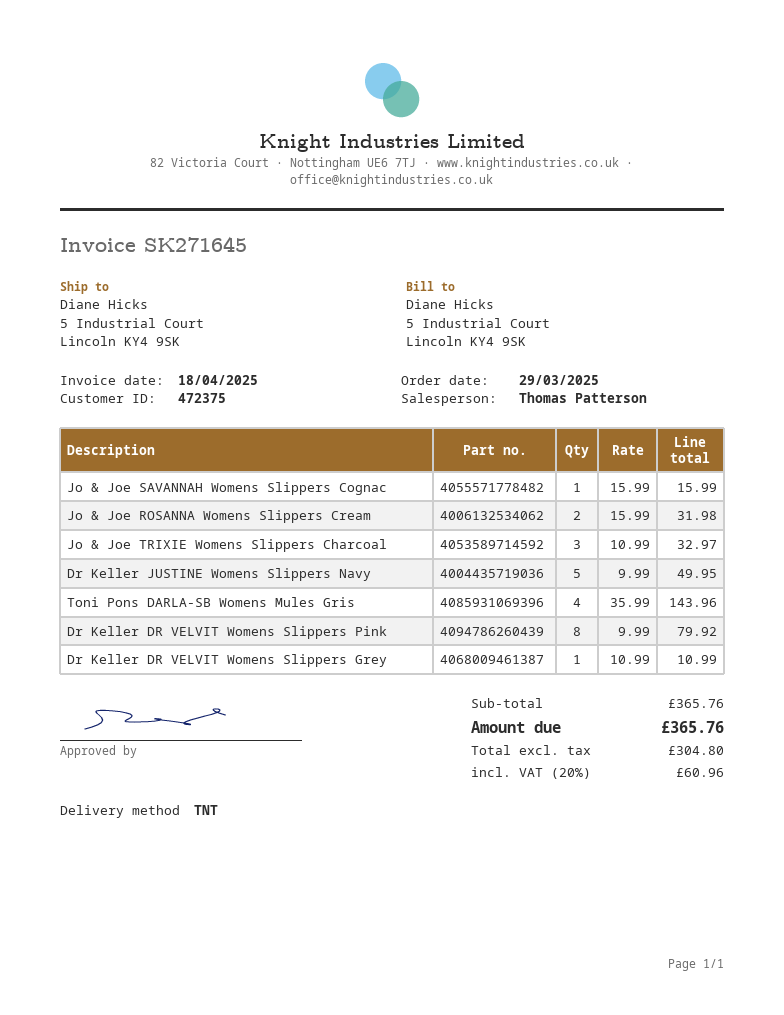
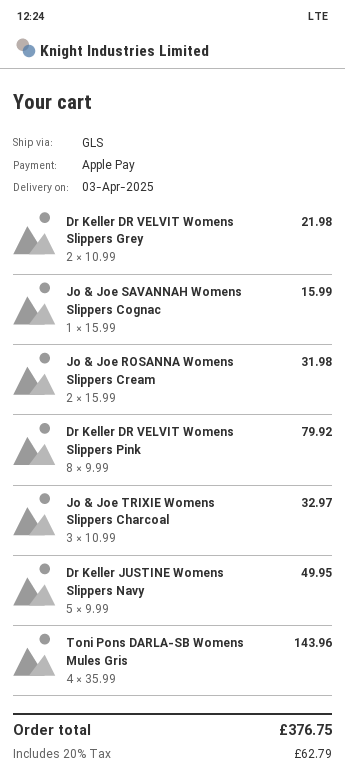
shipping method: TNT -> GLS
Dr Keller DR VELVIT Womens Slippers Grey: 1 x 10.99 = 10.99 -> 2 x 10.99 = 21.98
tax: 20% = 60.96 -> 20% = 62.79
total: 365.76 -> 376.75

